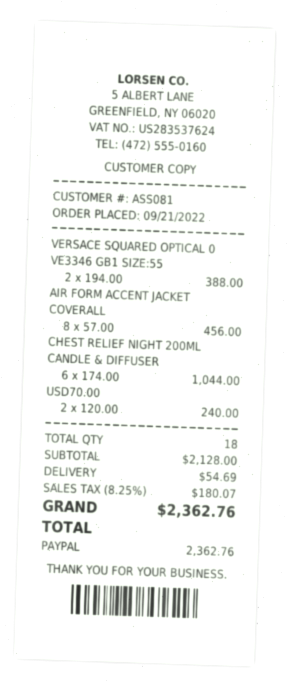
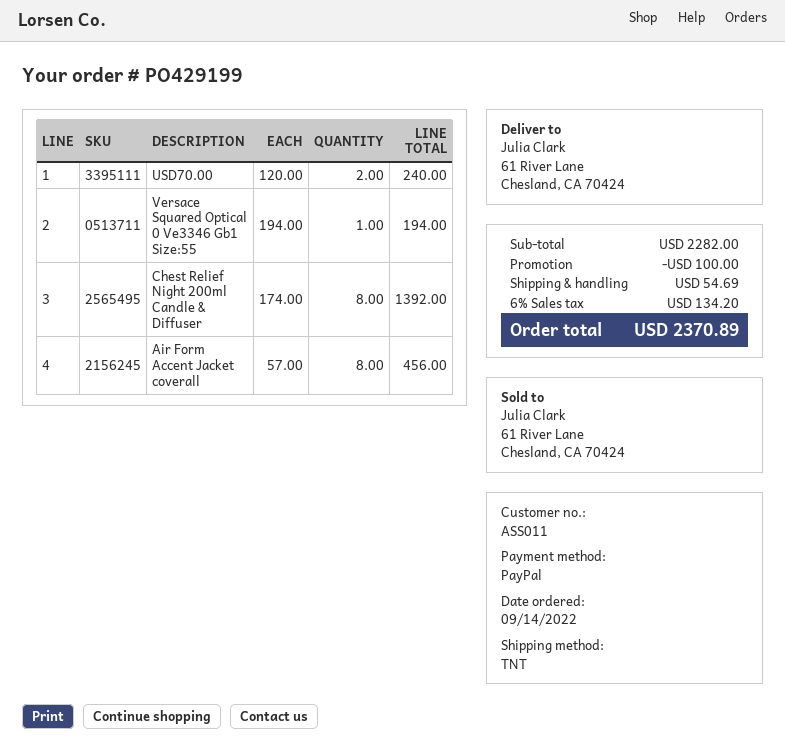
order date: 2022-09-21 -> 2022-09-14
customer number: ASS081 -> ASS011
VERSACE SQUARED OPTICAL 0 VE3346 GB1 SIZE:55: 2 x 194.00 = 388.00 -> 1 x 194.00 = 194.00
CHEST RELIEF NIGHT 200ML CANDLE & DIFFUSER: 6 x 174.00 = 1044.00 -> 8 x 174.00 = 1392.00
subtotal: 2128.00 -> 2282.00
discount: none -> 100.00
tax: 8.25% = 180.07 -> 6% = 134.20
total: 2362.76 -> 2370.89

